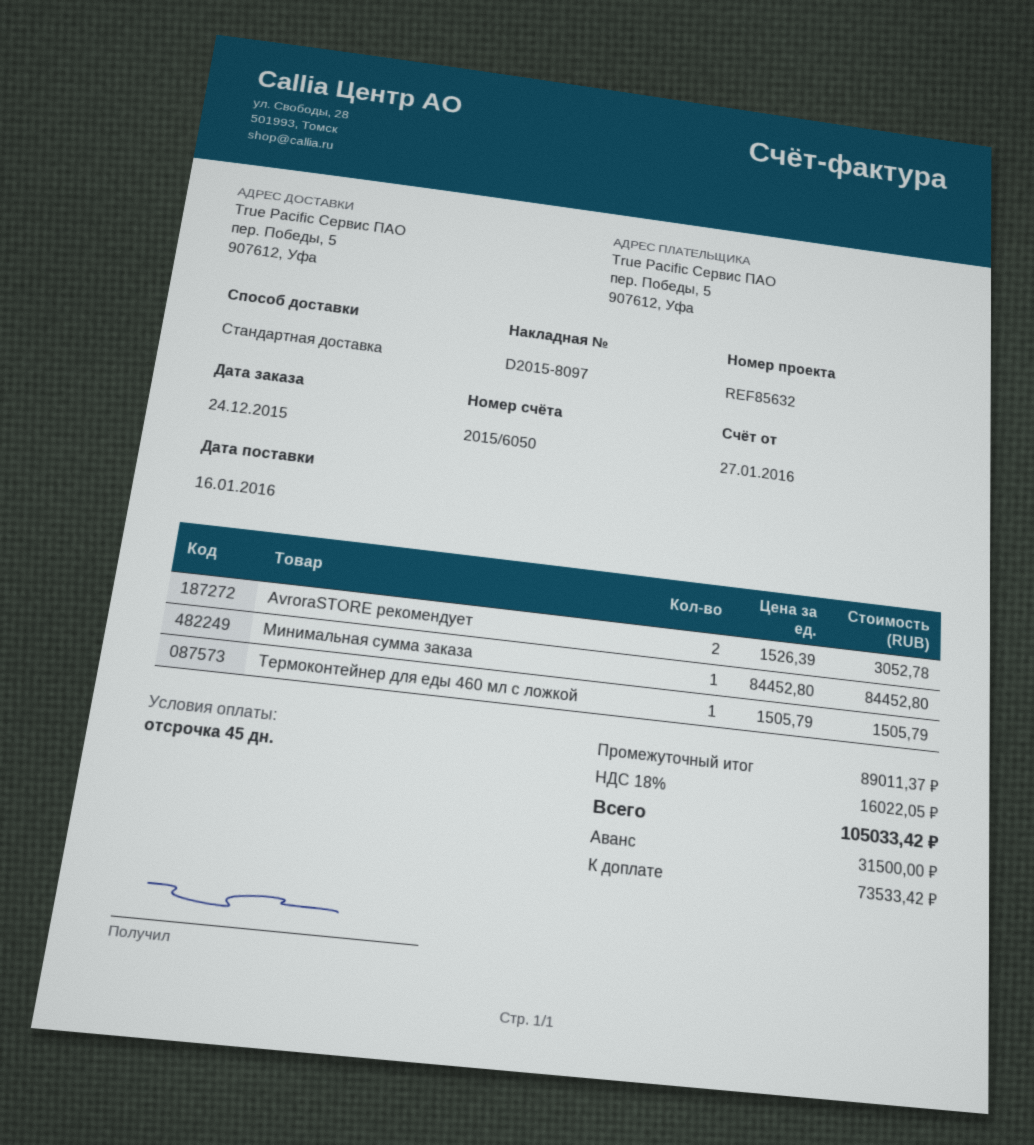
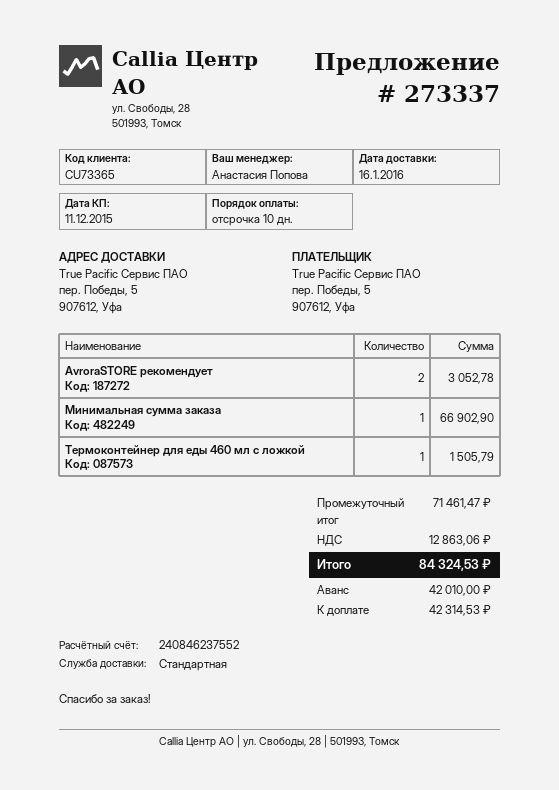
payment terms: 45 days -> 10 days
Минимальная сумма заказа: 1 for 84452.80 -> 1 for 66902.90
subtotal: 89011.37 -> 71461.47
tax: 16022.05 -> 12863.06
total: 105033.42 -> 84324.53
deposit: 31500.00 -> 42010.00
balance: 73533.42 -> 42314.53

